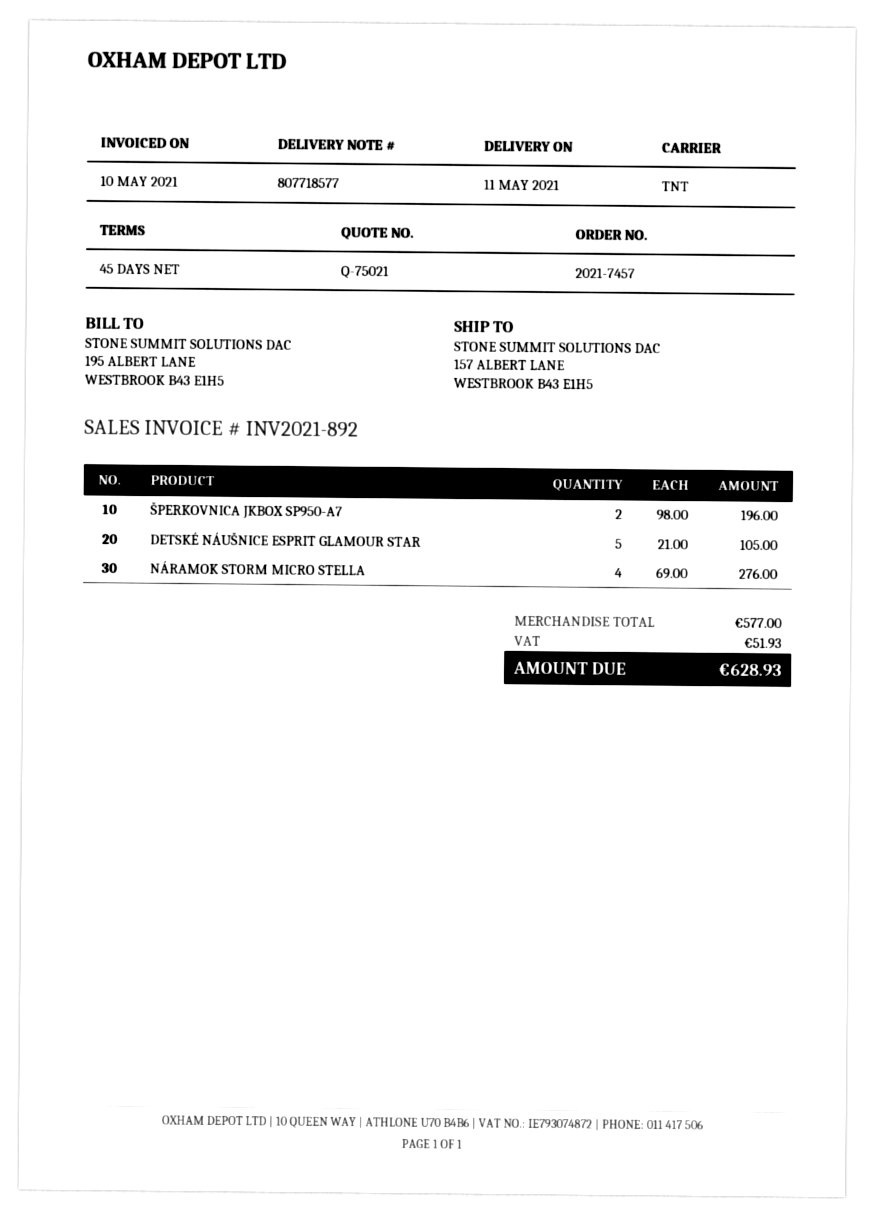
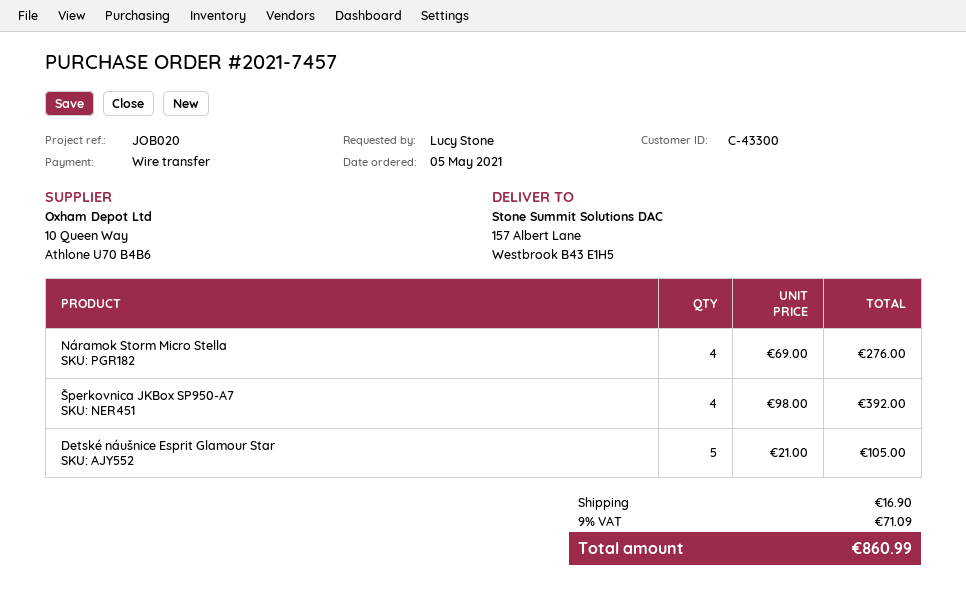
ŠPERKOVNICA JKBOX SP950-A7: 2 x 98.00 = 196.00 -> 4 x 98.00 = 392.00
shipping: none -> 16.90
tax: 51.93 -> 71.09
total: 628.93 -> 860.99

